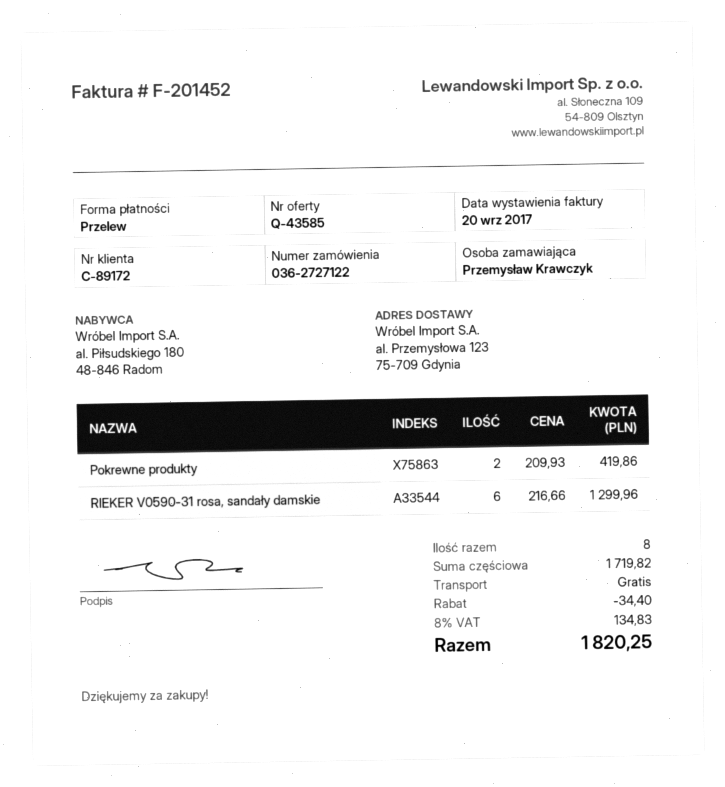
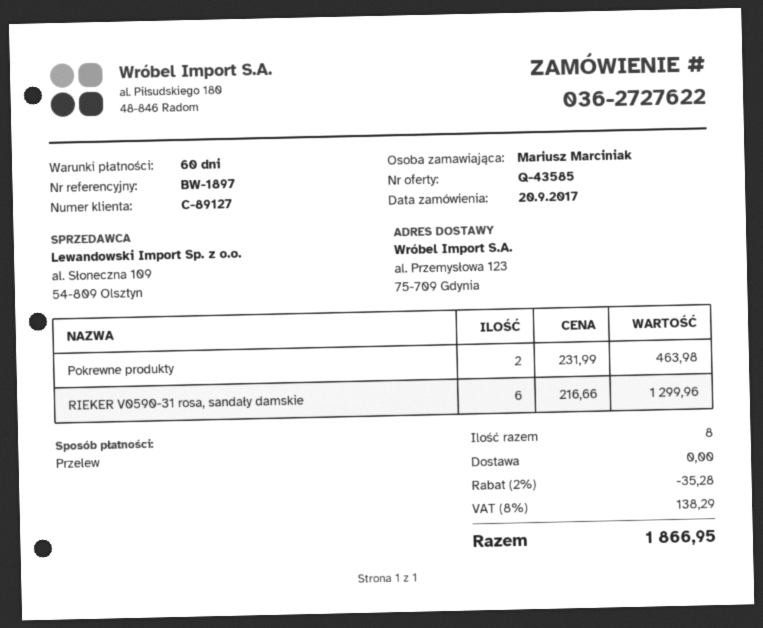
order number: 036-2727122 -> 036-2727622
customer number: C-89172 -> C-89127
ordered by: Przemysław Krawczyk -> Mariusz Marciniak
Pokrewne produkty: 2 x 209.93 = 419.86 -> 2 x 231.99 = 463.98
discount: 34.40 -> 35.28
tax: 8% = 134.83 -> 8% = 138.29
total: 1820.25 -> 1866.95

